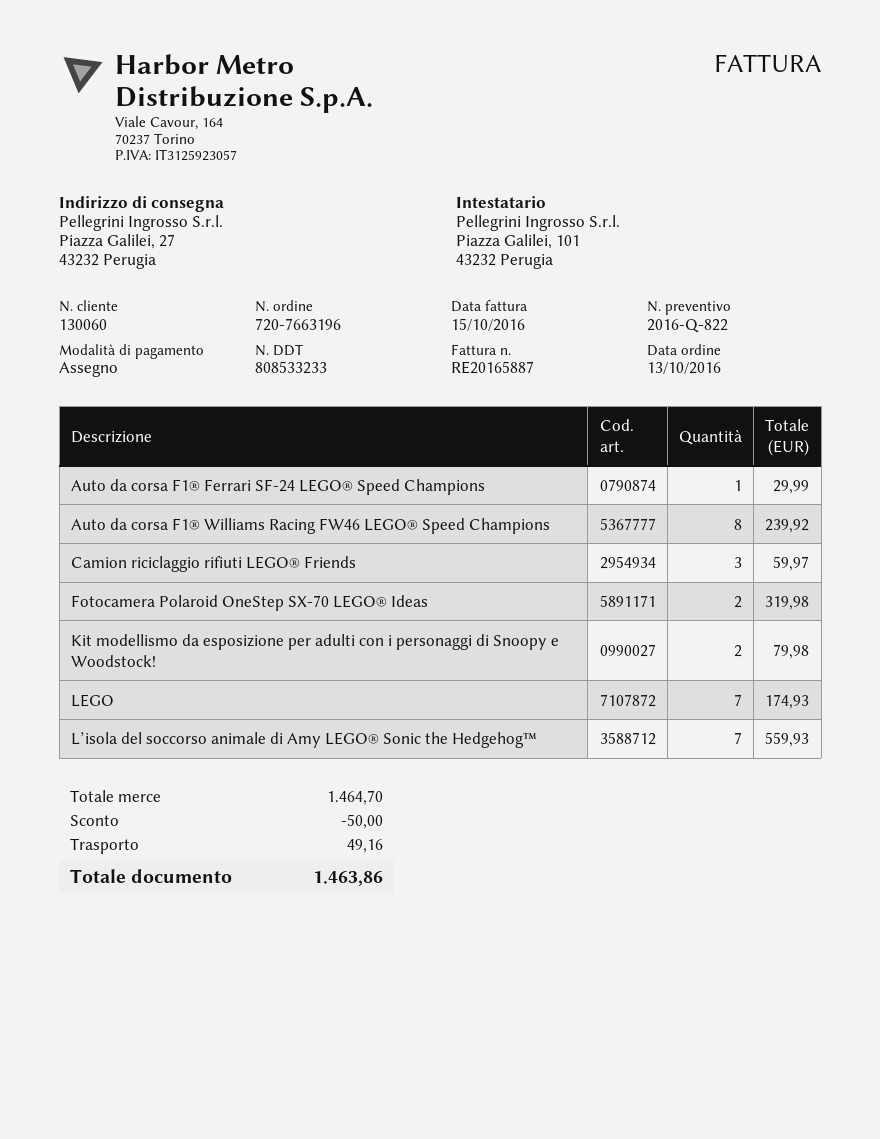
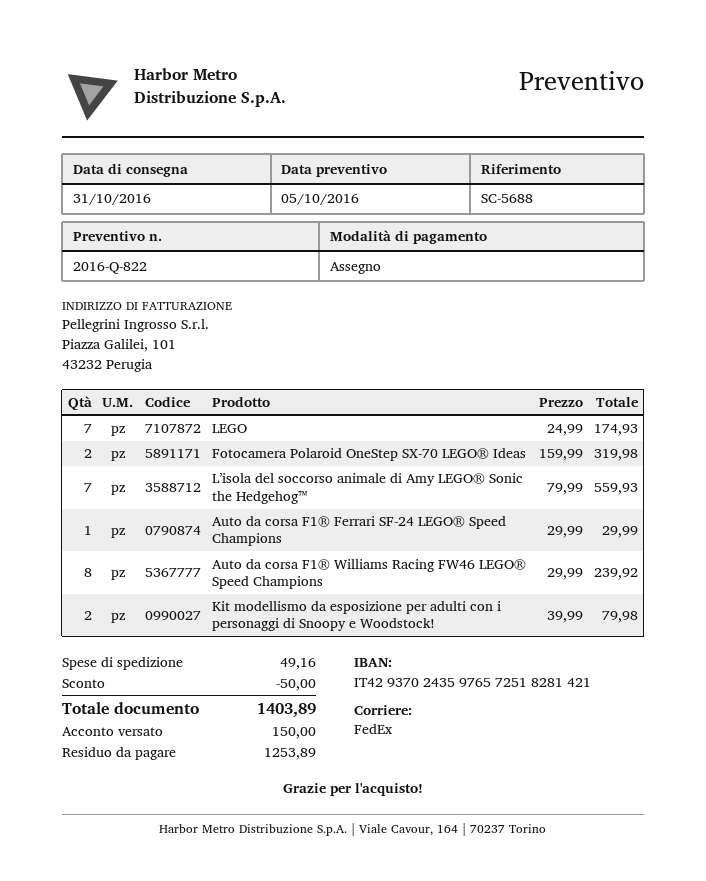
Camion riciclaggio rifiuti LEGO® Friends: 3 for 59.97 -> none
total: 1463.86 -> 1403.89

